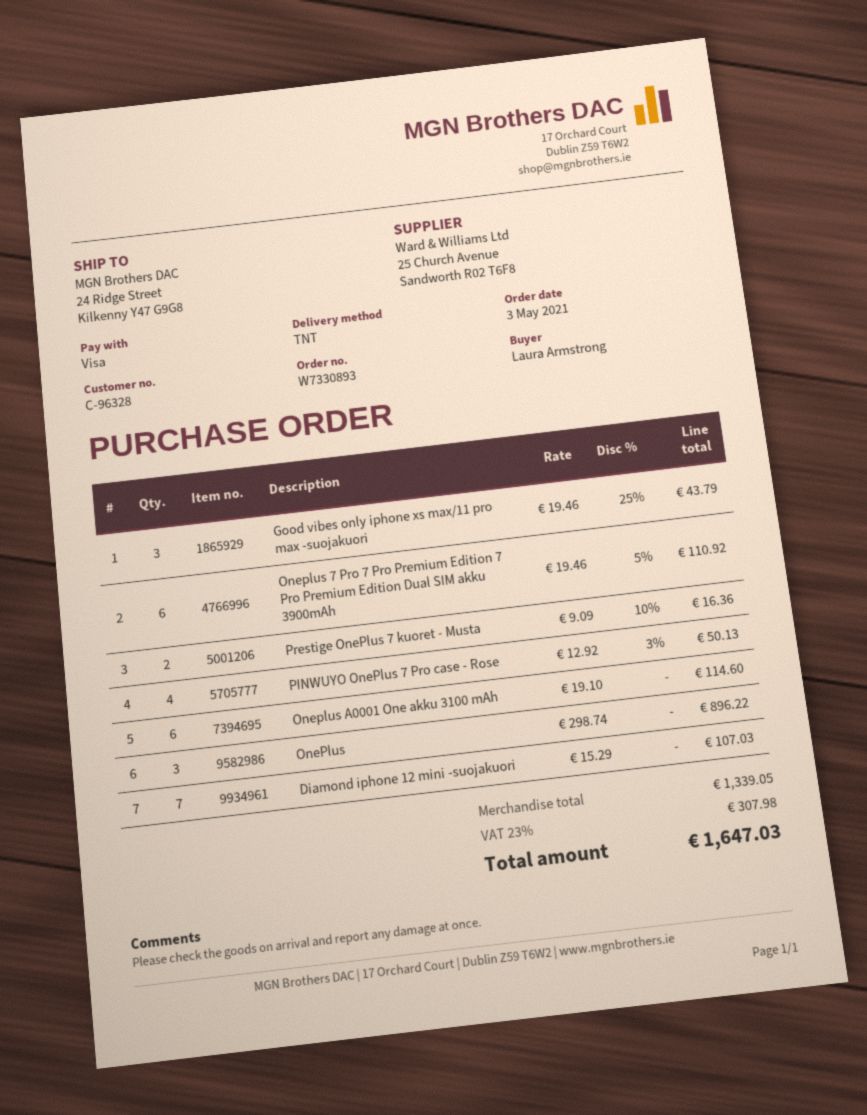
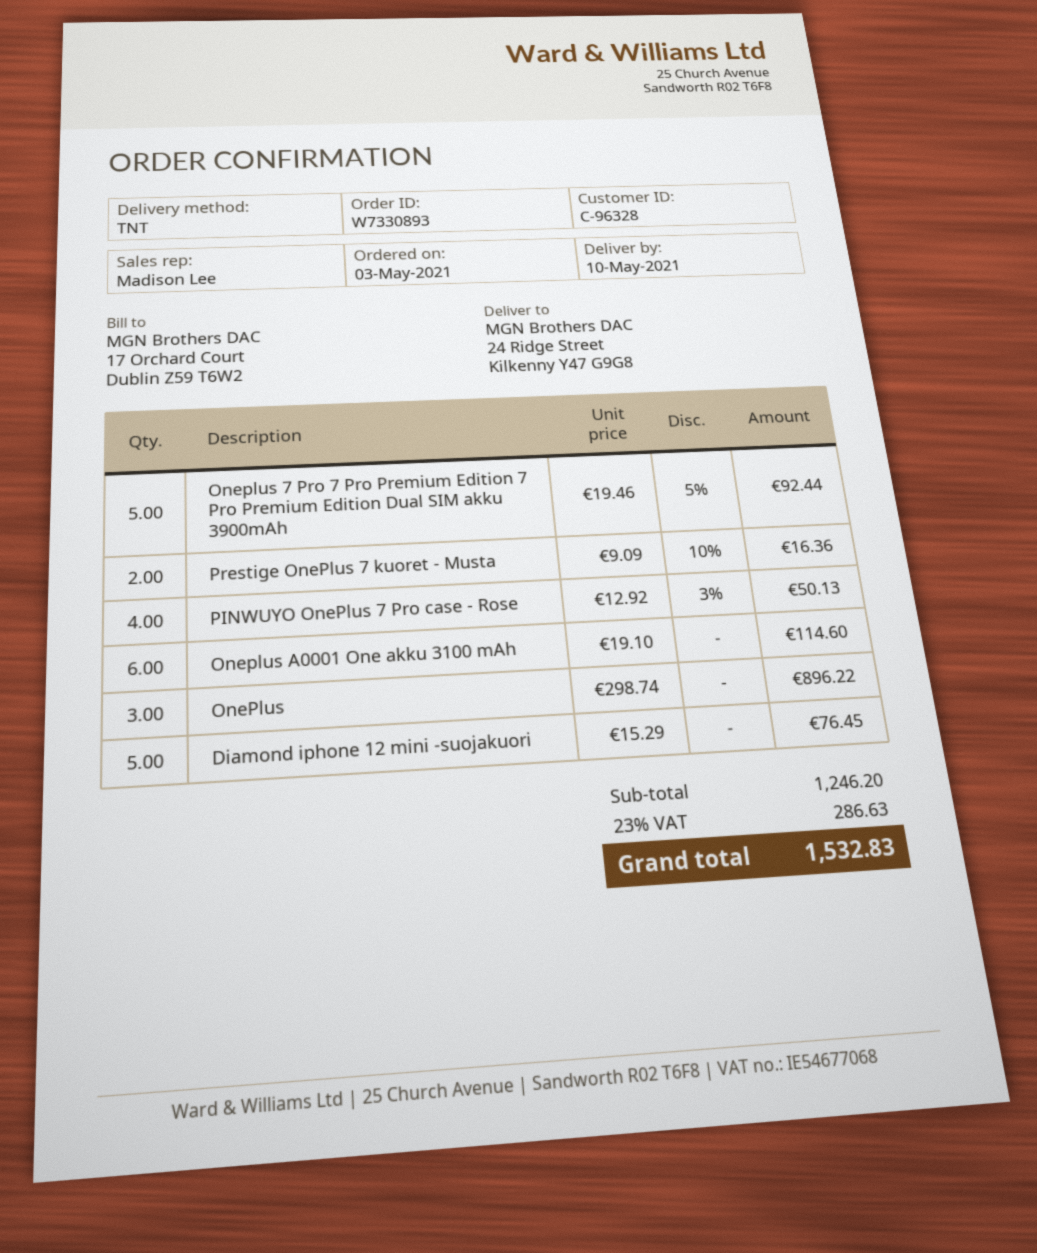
Good vibes only iphone xs max/11 pro max -suojakuori: 3 x 19.46 - 25% = 43.79 -> none
Oneplus 7 Pro 7 Pro Premium Edition 7 Pro Premium Edition Dual SIM akku 3900mAh: 6 x 19.46 - 5% = 110.92 -> 5 x 19.46 - 5% = 92.44
Diamond iphone 12 mini -suojakuori: 7 x 15.29 = 107.03 -> 5 x 15.29 = 76.45
subtotal: 1339.05 -> 1246.20
tax: 23% = 307.98 -> 23% = 286.63
total: 1647.03 -> 1532.83

